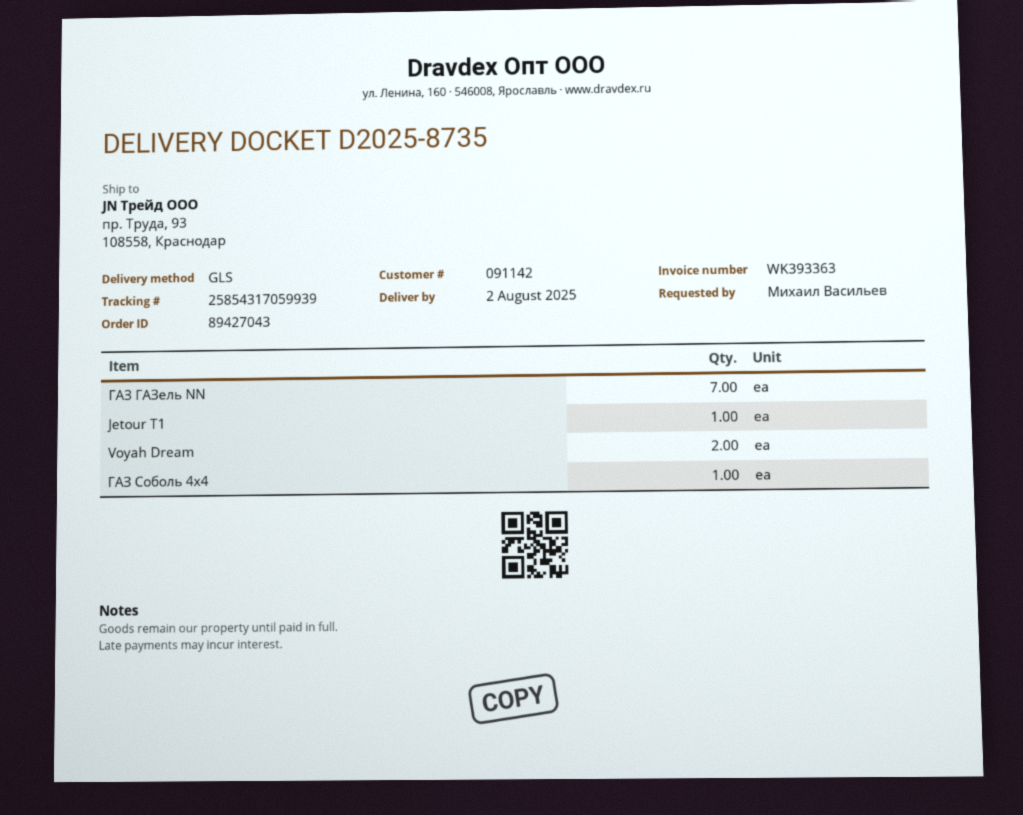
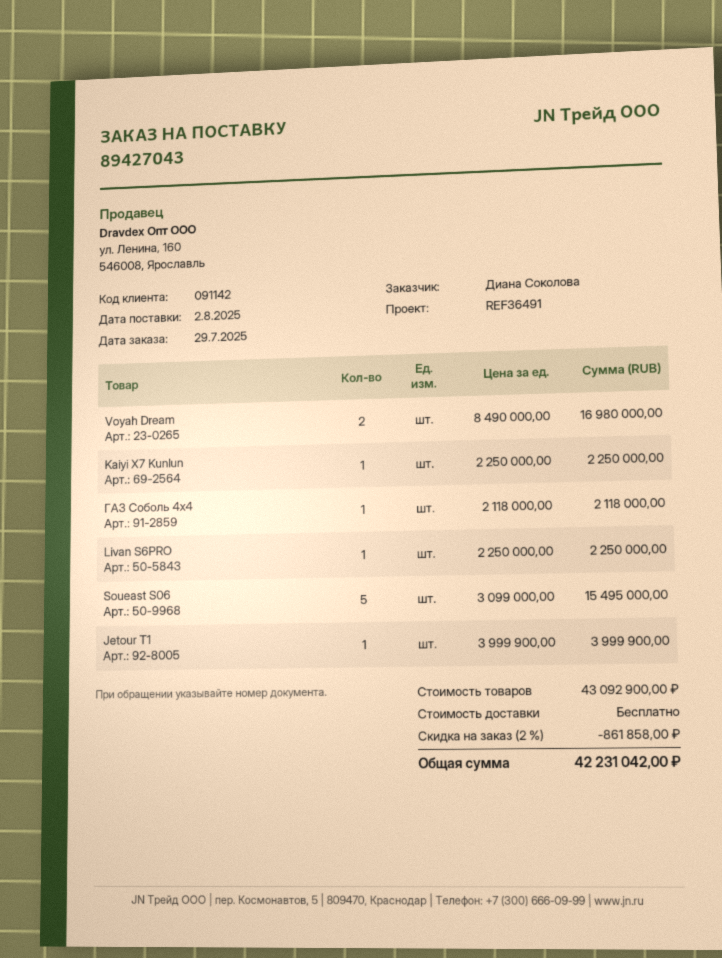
ordered by: Михаил Васильев -> Диана Соколова
ГАЗ ГАЗель NN: 7 -> none
Kaiyi X7 Kunlun: none -> 1
Livan S6PRO: none -> 1
Soueast S06: none -> 5

